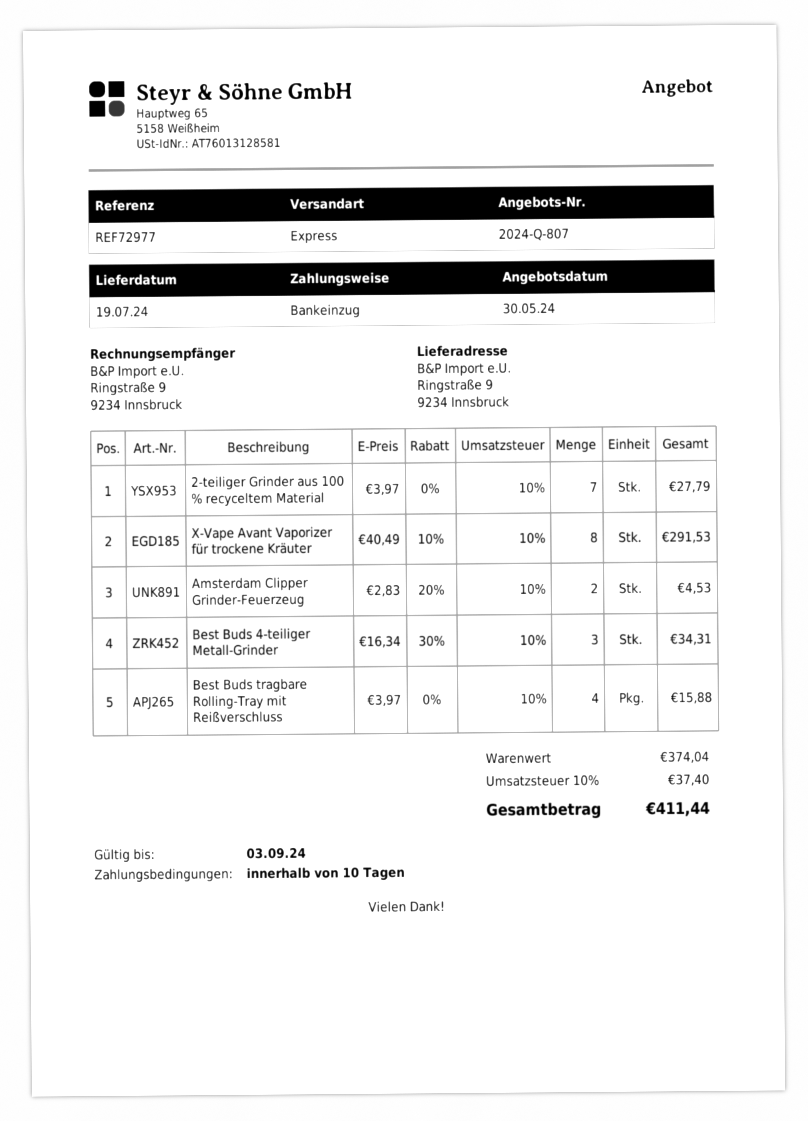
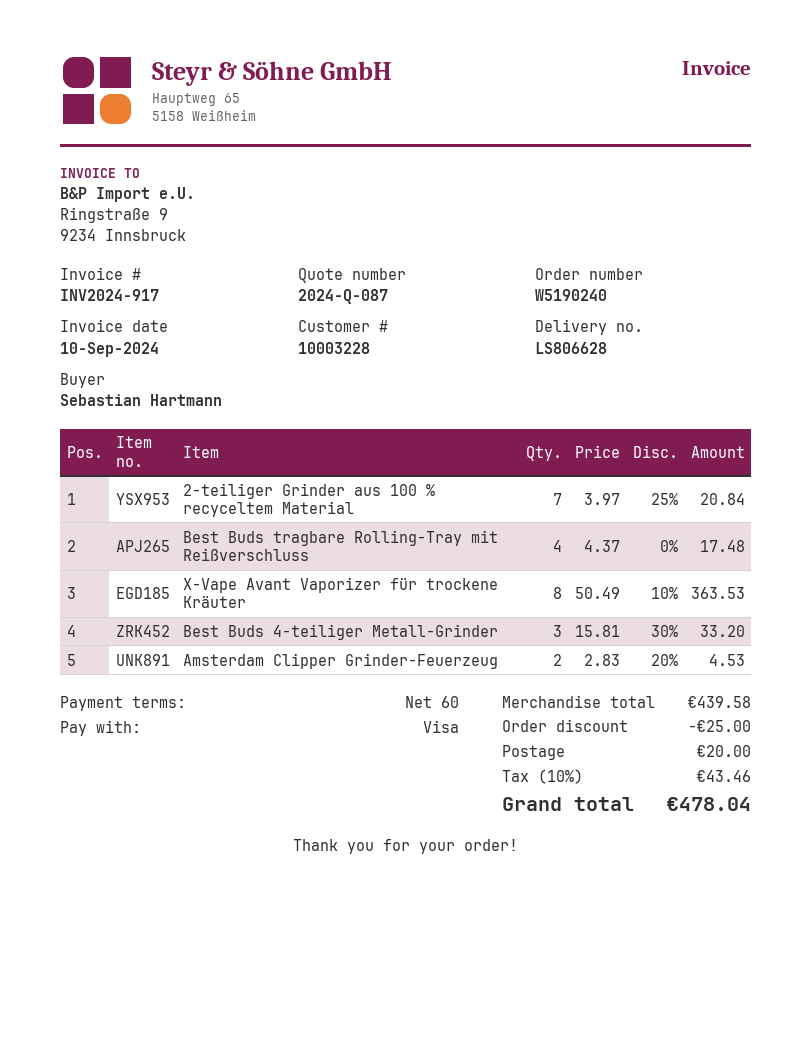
quote number: 2024-Q-807 -> 2024-Q-087
payment terms: 10 days -> 60 days
payment method: direct debit -> Visa
2-teiliger Grinder aus 100 % recyceltem Material: 7 x 3.97 = 27.79 -> 7 x 3.97 - 25% = 20.84
X-Vape Avant Vaporizer für trockene Kräuter: 8 x 40.49 - 10% = 291.53 -> 8 x 50.49 - 10% = 363.53
Best Buds 4-teiliger Metall-Grinder: 3 x 16.34 - 30% = 34.31 -> 3 x 15.81 - 30% = 33.20
Best Buds tragbare Rolling-Tray mit Reißverschluss: 4 x 3.97 = 15.88 -> 4 x 4.37 = 17.48
subtotal: 374.04 -> 439.58
discount: none -> 25.00
shipping: none -> 20.00
tax: 10% = 37.40 -> 10% = 43.46
total: 411.44 -> 478.04

